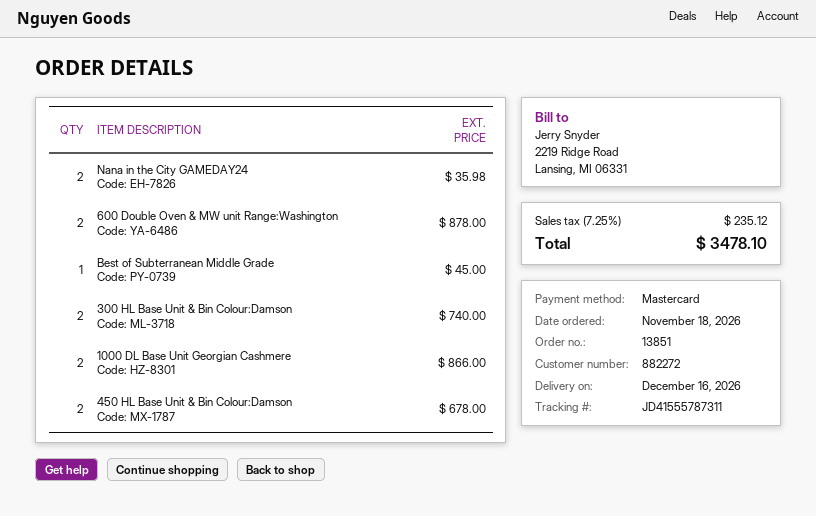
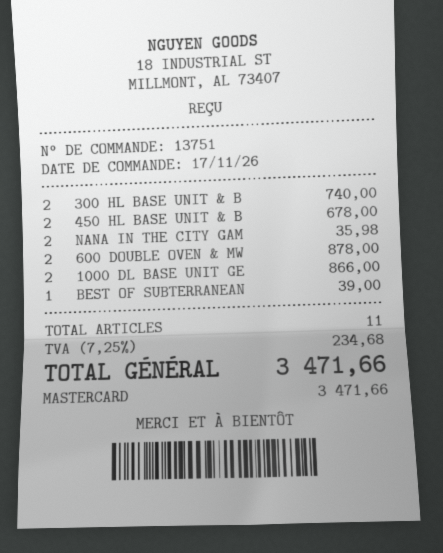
order number: 13851 -> 13751
order date: 2026-11-18 -> 2026-11-17
Best of Subterranean Middle Grade: 1 for 45.00 -> 1 for 39.00
tax: 7.25% = 235.12 -> 7.25% = 234.68
total: 3478.10 -> 3471.66

